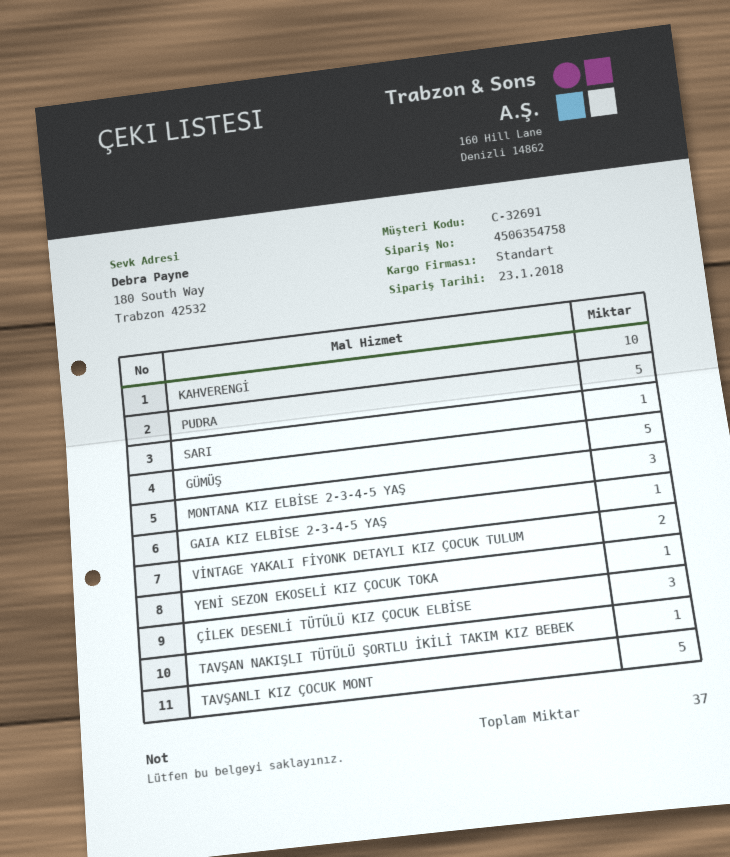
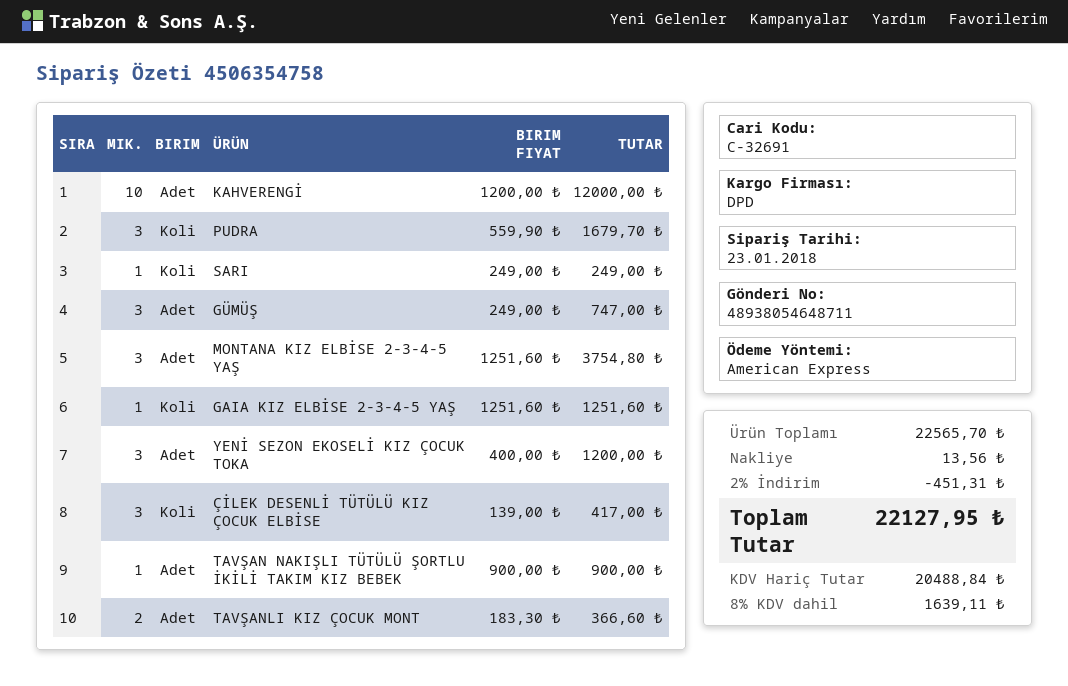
shipping method: standard -> DPD
PUDRA: 5 -> 3
GÜMÜŞ: 5 -> 3
VİNTAGE YAKALI FİYONK DETAYLI KIZ ÇOCUK TULUM: 2 -> none
YENİ SEZON EKOSELİ KIZ ÇOCUK TOKA: 1 -> 3
TAVŞANLI KIZ ÇOCUK MONT: 5 -> 2

